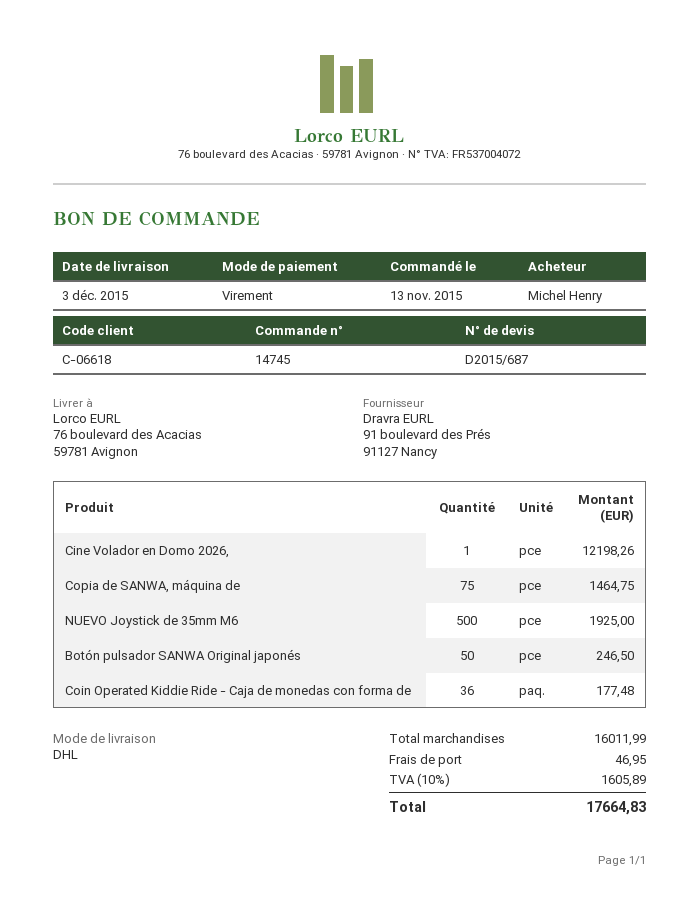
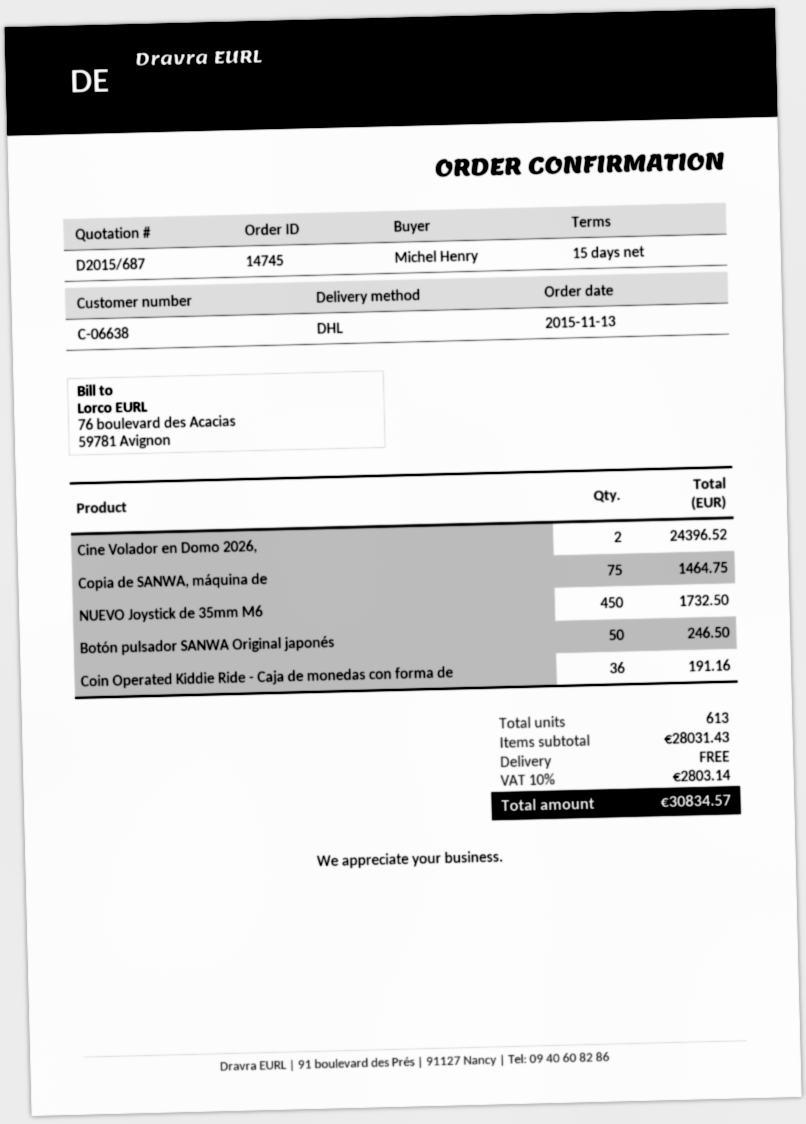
customer number: C-06618 -> C-06638
Cine Volador en Domo 2026,: 1 for 12198.26 -> 2 for 24396.52
NUEVO Joystick de 35mm M6: 500 for 1925.00 -> 450 for 1732.50
Coin Operated Kiddie Ride - Caja de monedas con forma de: 36 for 177.48 -> 36 for 191.16
subtotal: 16011.99 -> 28031.43
shipping: 46.95 -> 0.00
tax: 10% = 1605.89 -> 10% = 2803.14
total: 17664.83 -> 30834.57

